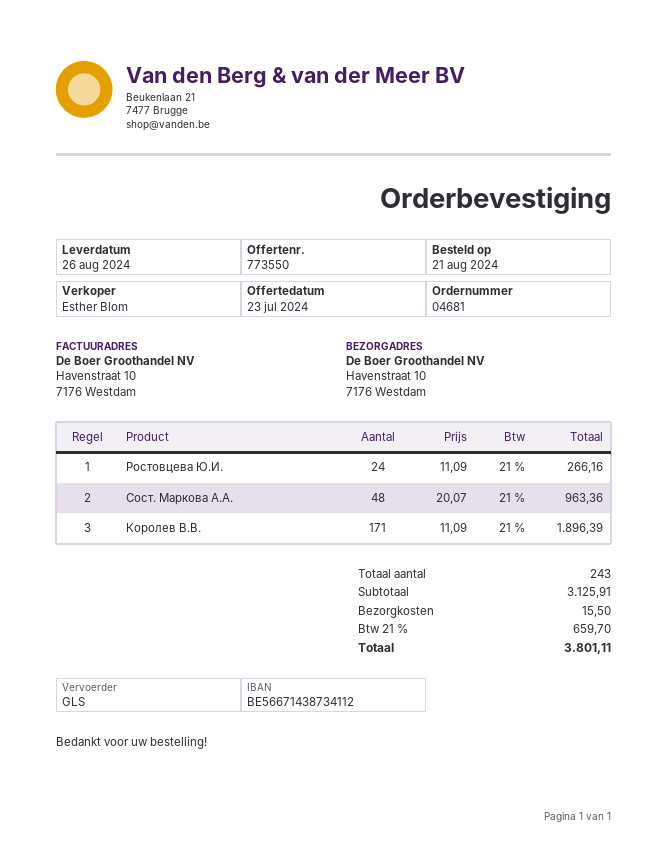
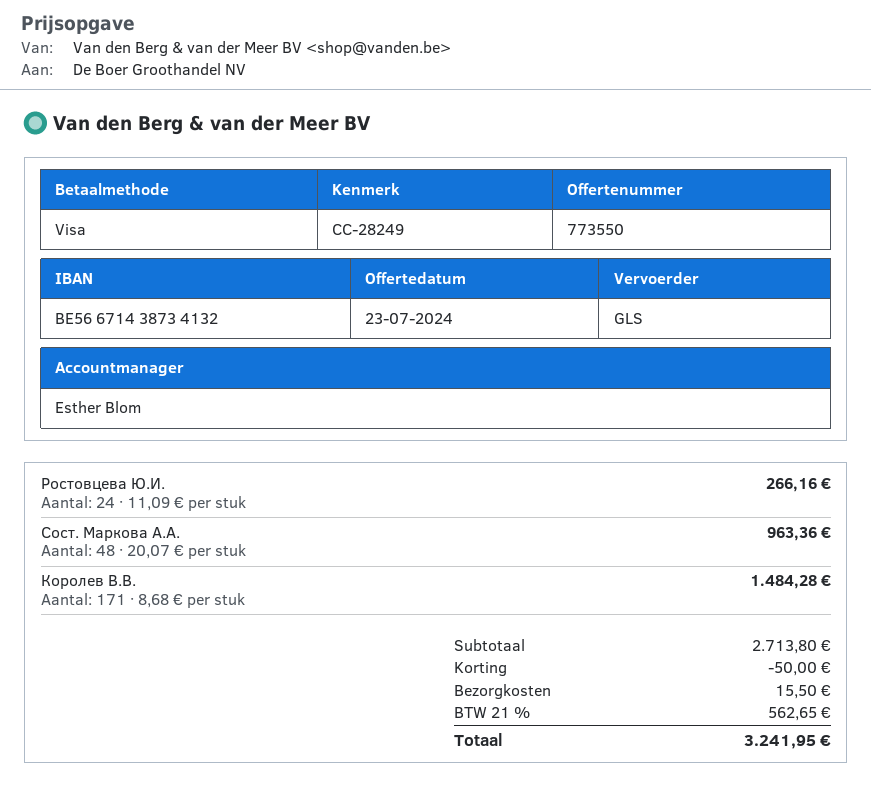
bank account: BE56671438734112 -> BE56671438734132
Королев В.В.: 171 x 11.09 = 1896.39 -> 171 x 8.68 = 1484.28
subtotal: 3125.91 -> 2713.80
discount: none -> 50.00
tax: 21% = 659.70 -> 21% = 562.65
total: 3801.11 -> 3241.95

